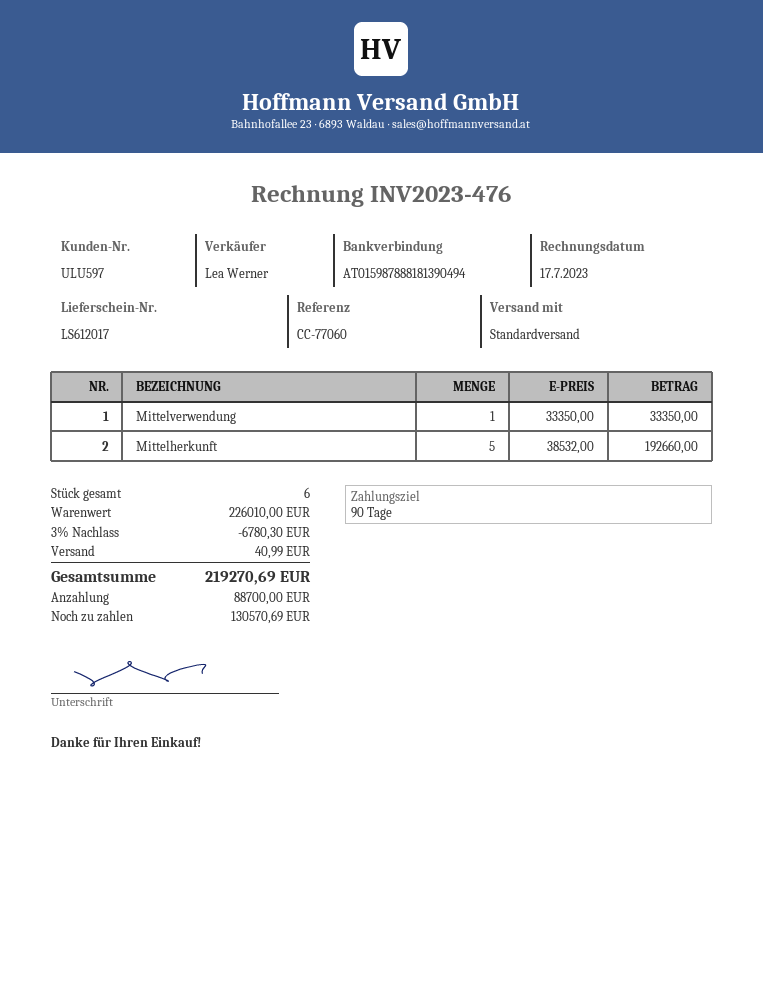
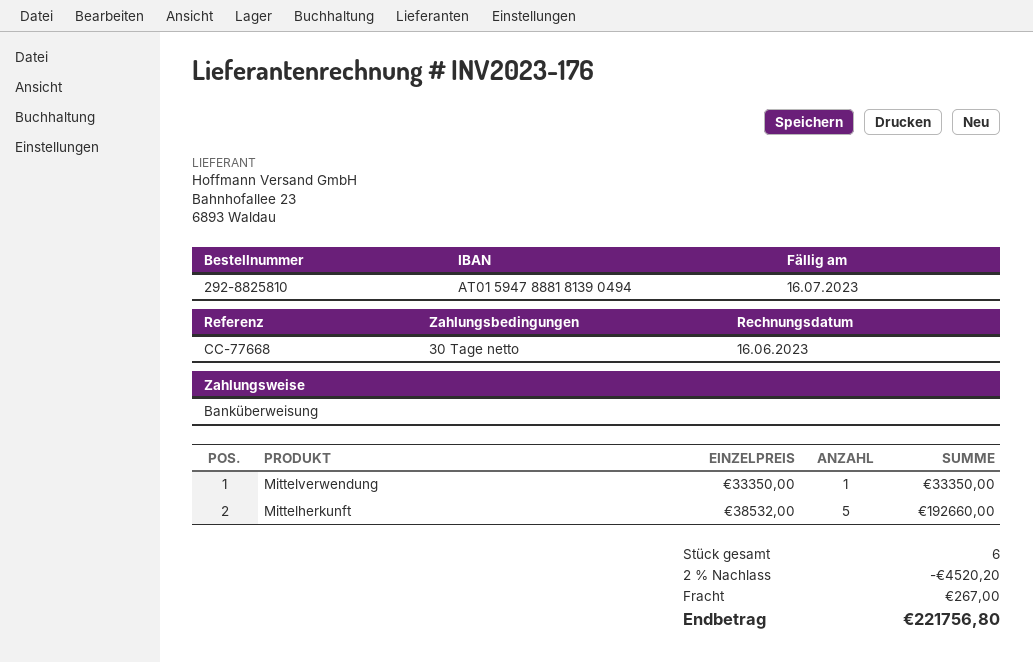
invoice number: INV2023-476 -> INV2023-176
invoice date: 2023-07-17 -> 2023-06-16
payment terms: 90 days -> 30 days
reference: CC-77060 -> CC-77668
bank account: AT015987888181390494 -> AT015947888181390494
discount: 3% = 6780.30 -> 2% = 4520.20
shipping: 40.99 -> 267.00
total: 219270.69 -> 221756.80

